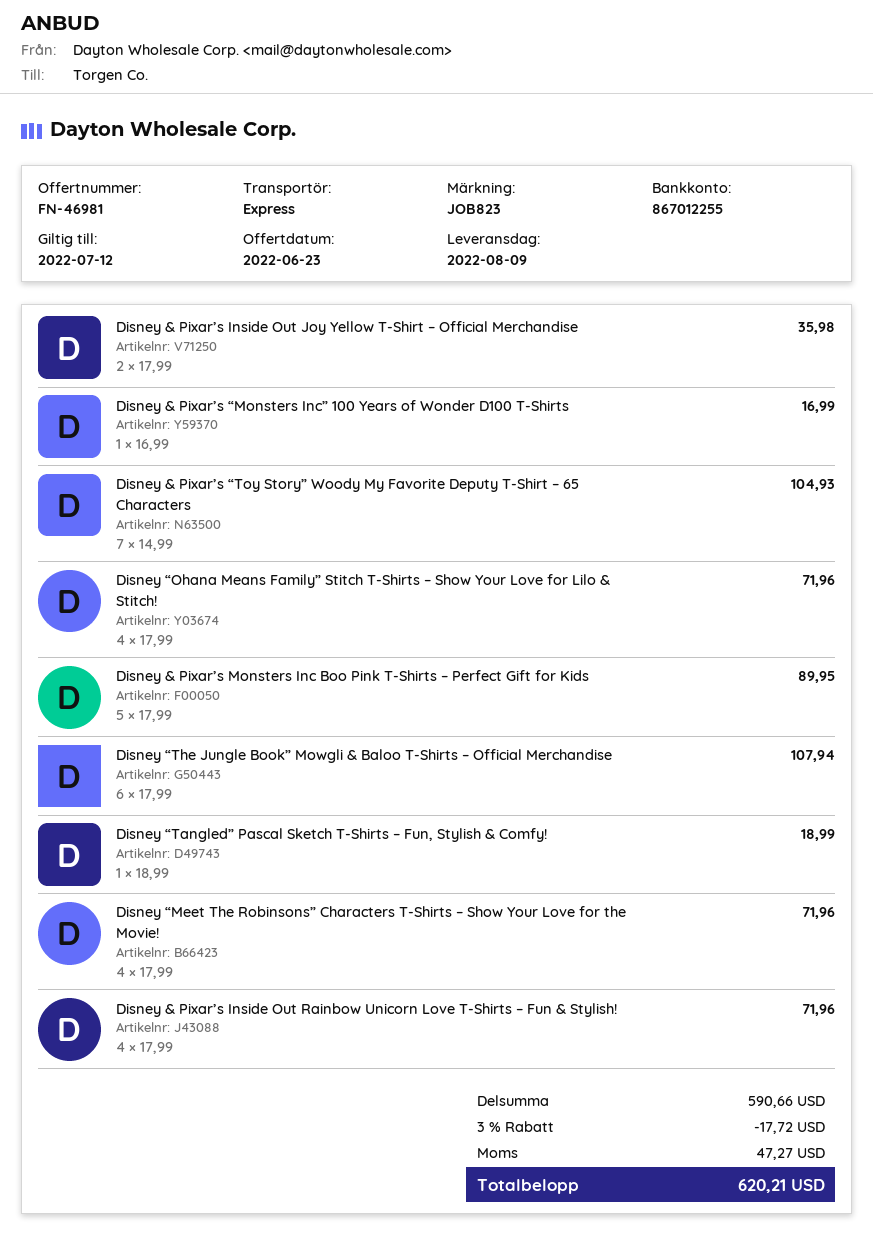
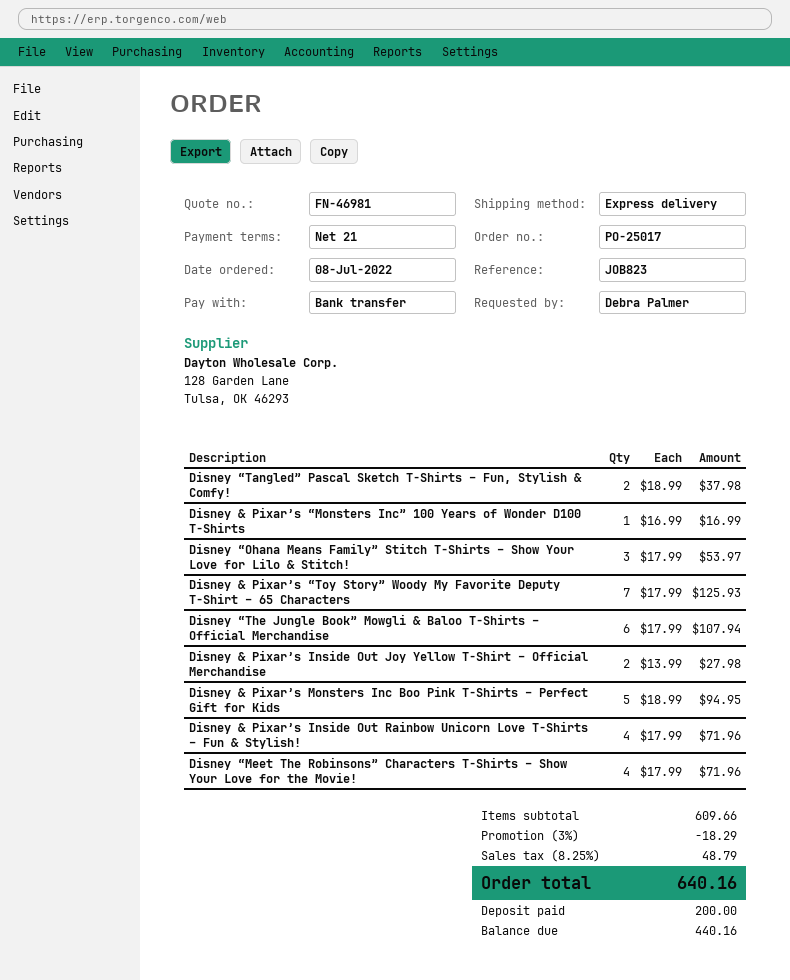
Disney & Pixar’s Inside Out Joy Yellow T-Shirt – Official Merchandise: 2 x 17.99 = 35.98 -> 2 x 13.99 = 27.98
Disney & Pixar’s “Toy Story” Woody My Favorite Deputy T-Shirt – 65 Characters: 7 x 14.99 = 104.93 -> 7 x 17.99 = 125.93
Disney “Ohana Means Family” Stitch T-Shirts – Show Your Love for Lilo & Stitch!: 4 x 17.99 = 71.96 -> 3 x 17.99 = 53.97
Disney & Pixar’s Monsters Inc Boo Pink T-Shirts – Perfect Gift for Kids: 5 x 17.99 = 89.95 -> 5 x 18.99 = 94.95
Disney “Tangled” Pascal Sketch T-Shirts – Fun, Stylish & Comfy!: 1 x 18.99 = 18.99 -> 2 x 18.99 = 37.98
subtotal: 590.66 -> 609.66
discount: 3% = 17.72 -> 3% = 18.29
tax: 47.27 -> 48.79
total: 620.21 -> 640.16

